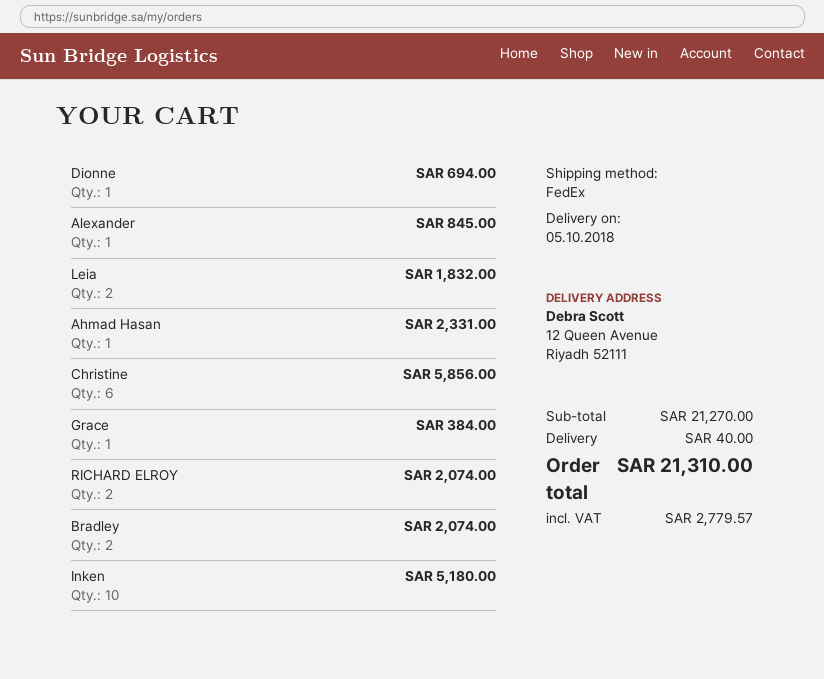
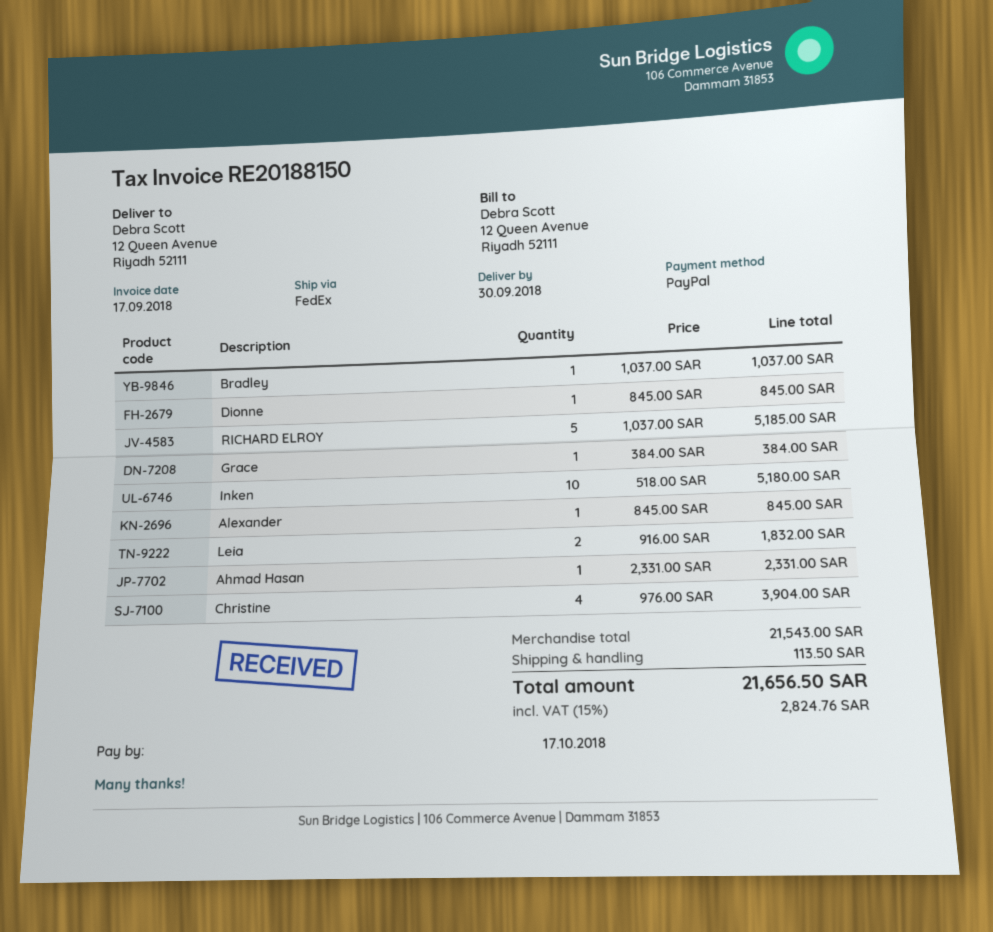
delivery date: 2018-10-05 -> 2018-09-30
Dionne: 1 for 694.00 -> 1 for 845.00
Christine: 6 for 5856.00 -> 4 for 3904.00
RICHARD ELROY: 2 for 2074.00 -> 5 for 5185.00
Bradley: 2 for 2074.00 -> 1 for 1037.00
subtotal: 21270.00 -> 21543.00
shipping: 40.00 -> 113.50
tax: 2779.57 -> 2824.76
total: 21310.00 -> 21656.50

